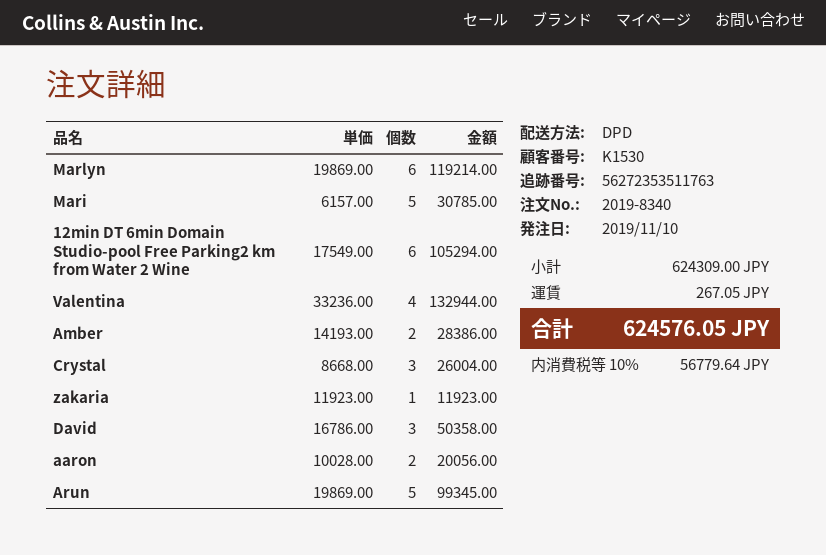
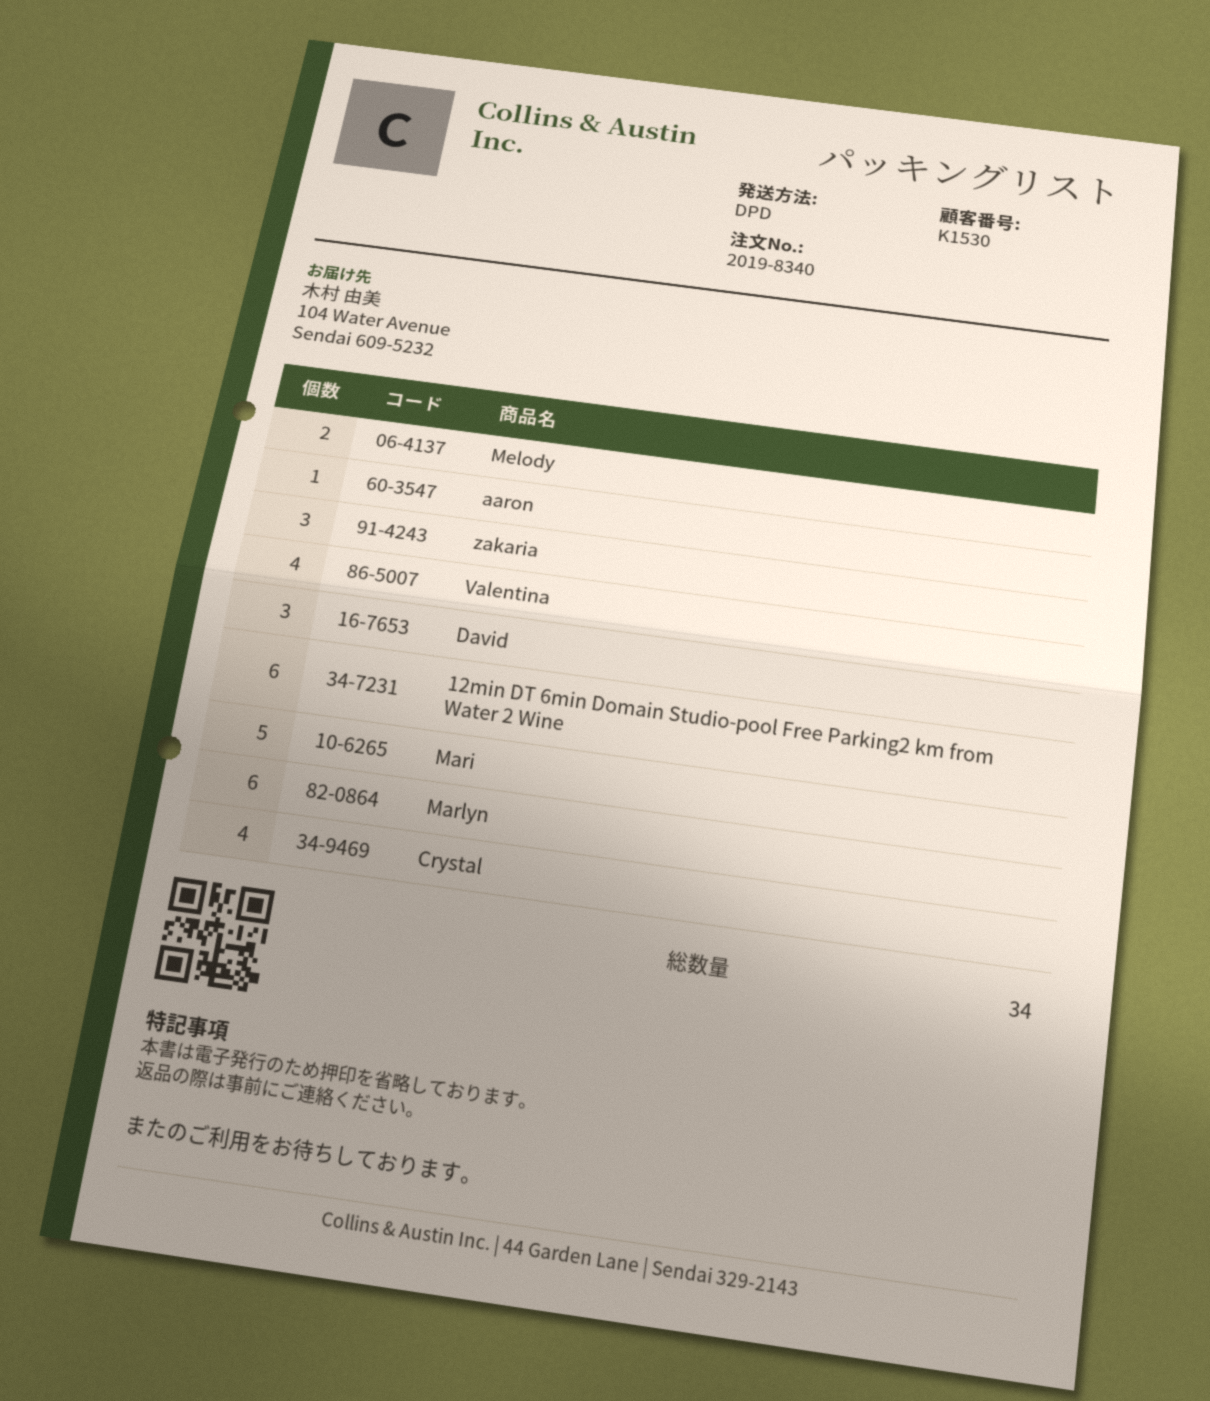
Amber: 2 -> none
Crystal: 3 -> 4
zakaria: 1 -> 3
aaron: 2 -> 1
Arun: 5 -> none
Melody: none -> 2

